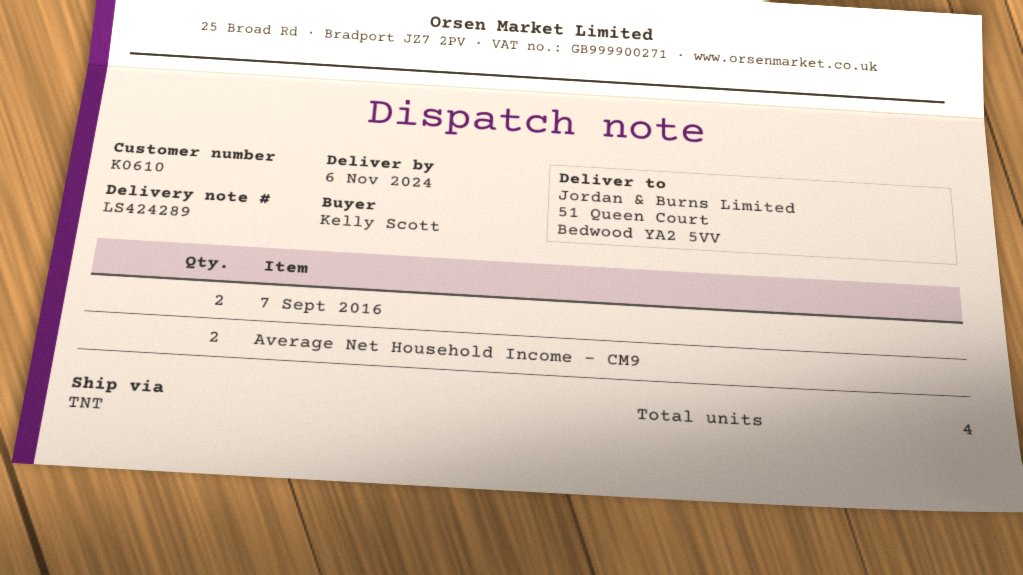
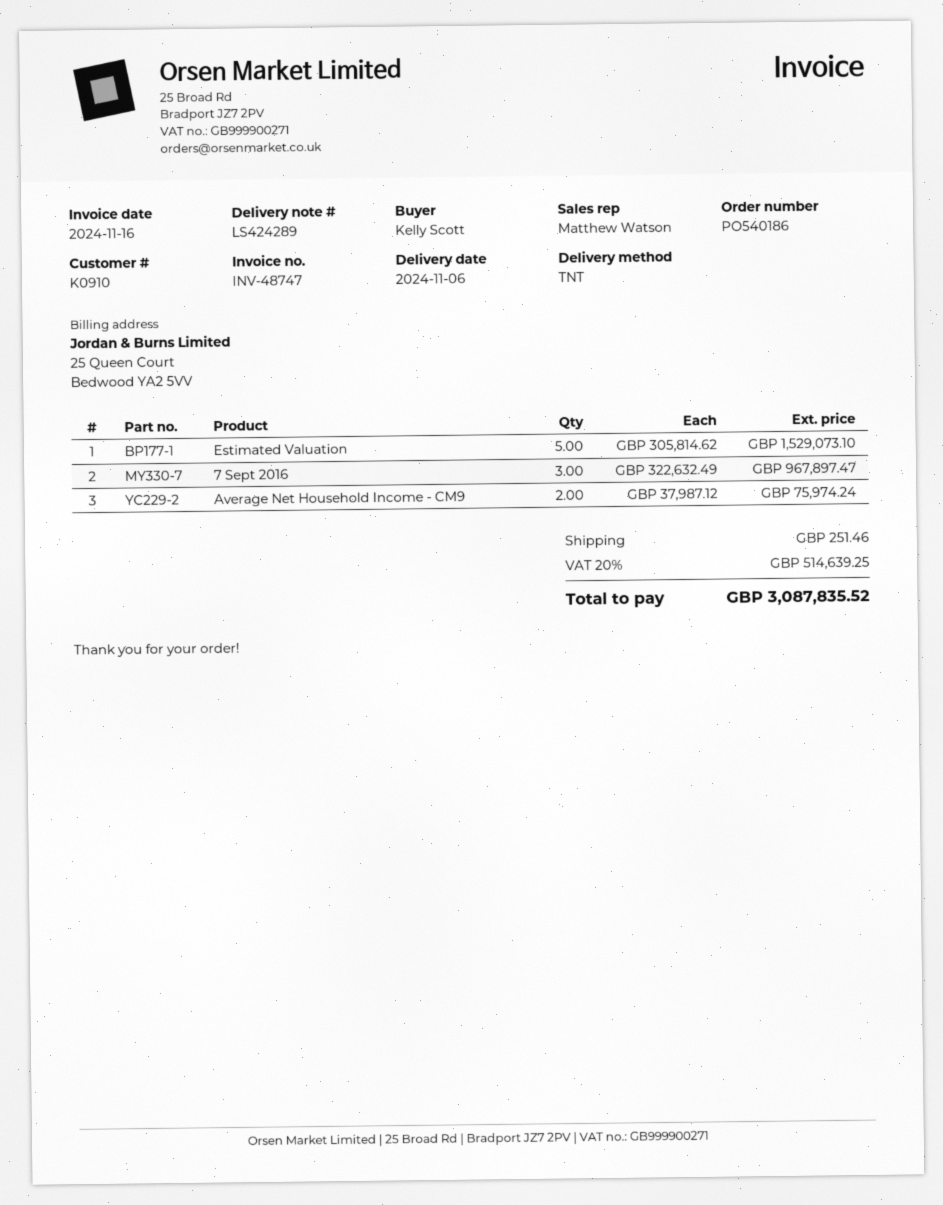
customer number: K0610 -> K0910
7 Sept 2016: 2 -> 3
Estimated Valuation: none -> 5

